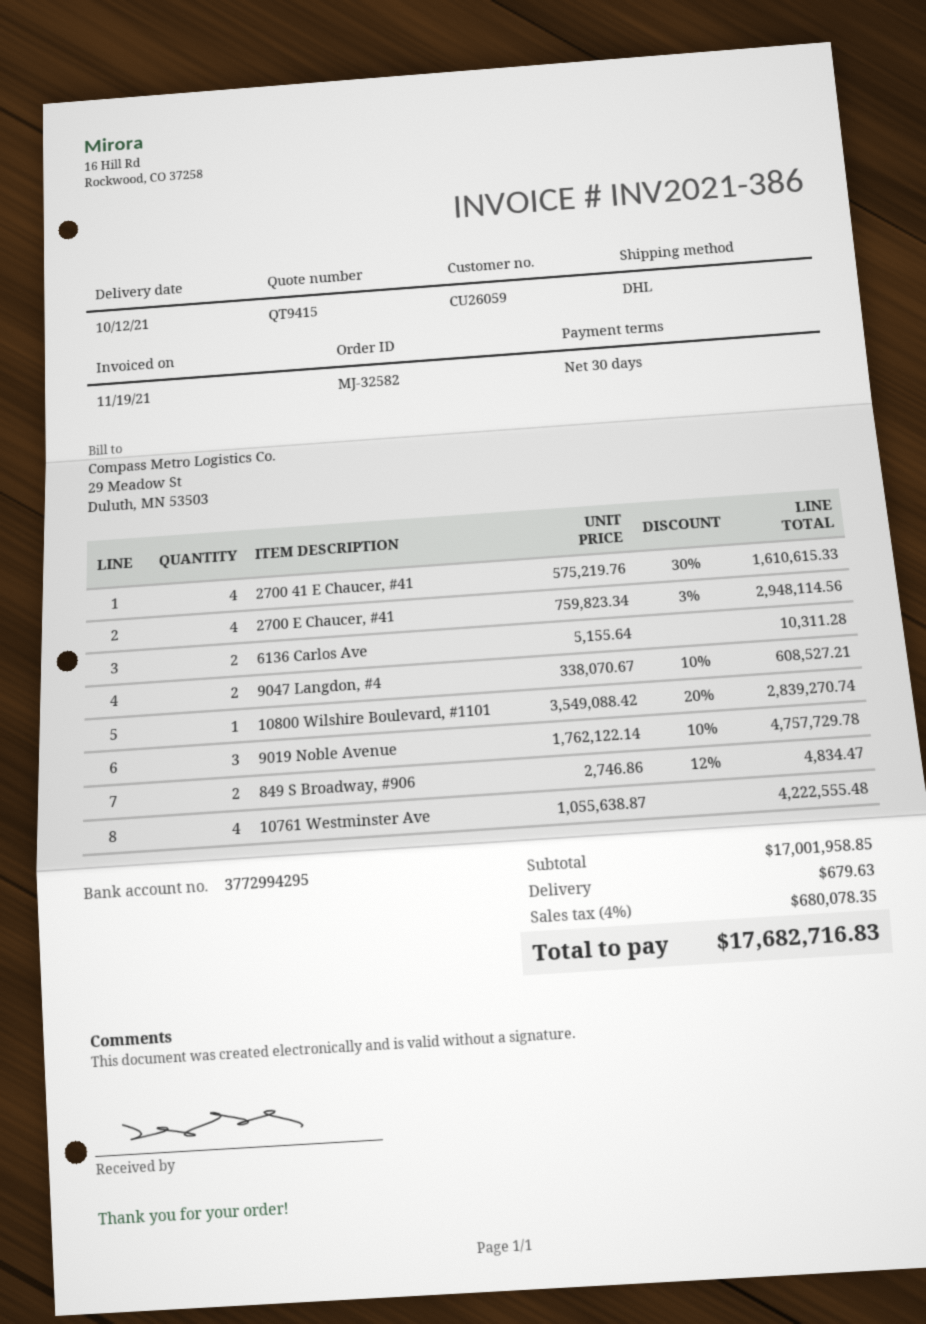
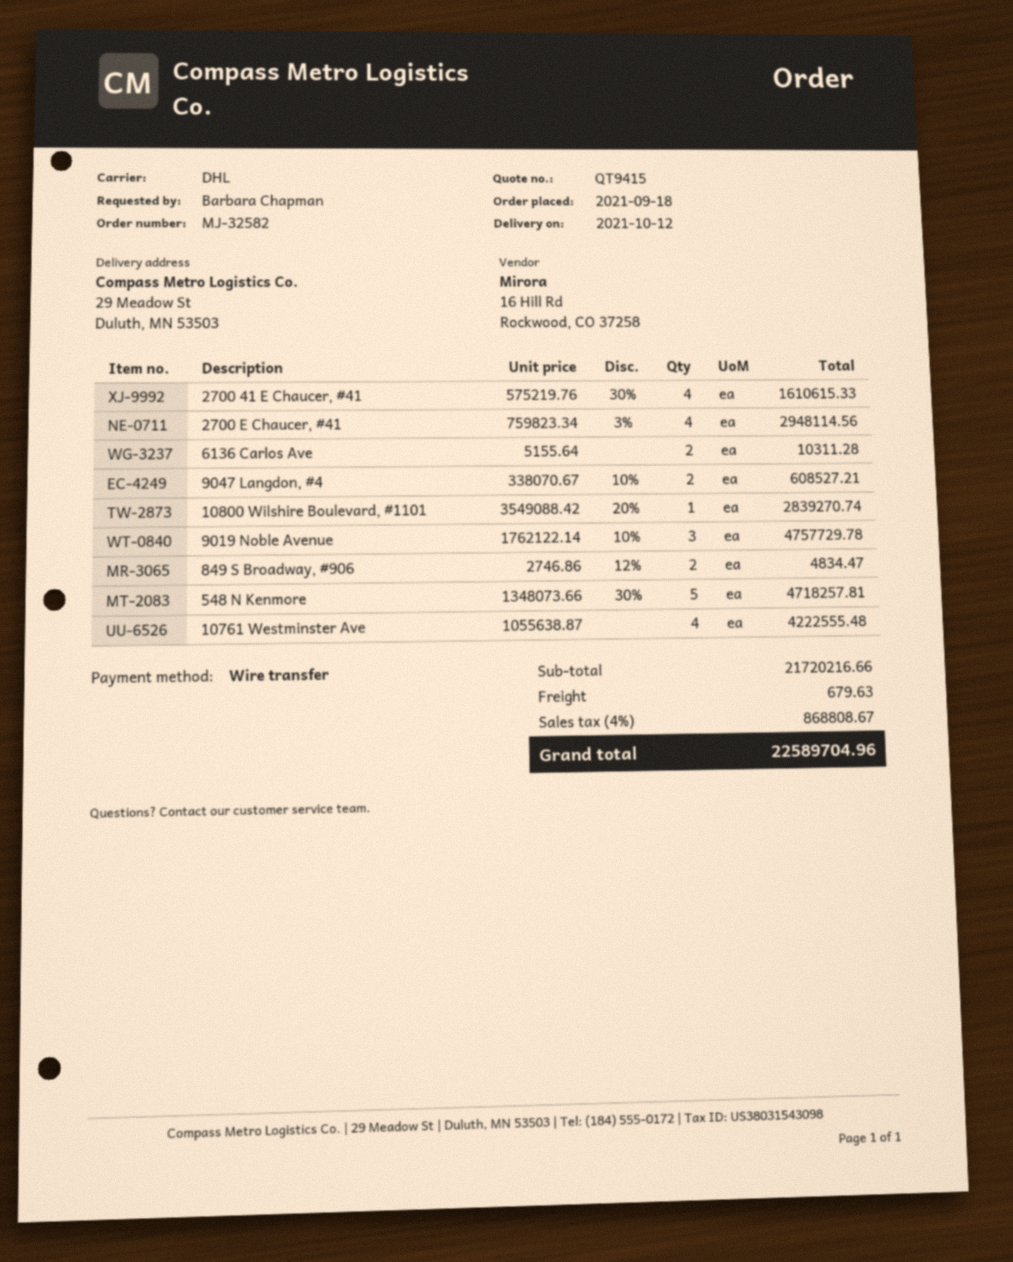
548 N Kenmore: none -> 5 x 1348073.66 - 30% = 4718257.81
subtotal: 17001958.85 -> 21720216.66
tax: 4% = 680078.35 -> 4% = 868808.67
total: 17682716.83 -> 22589704.96

